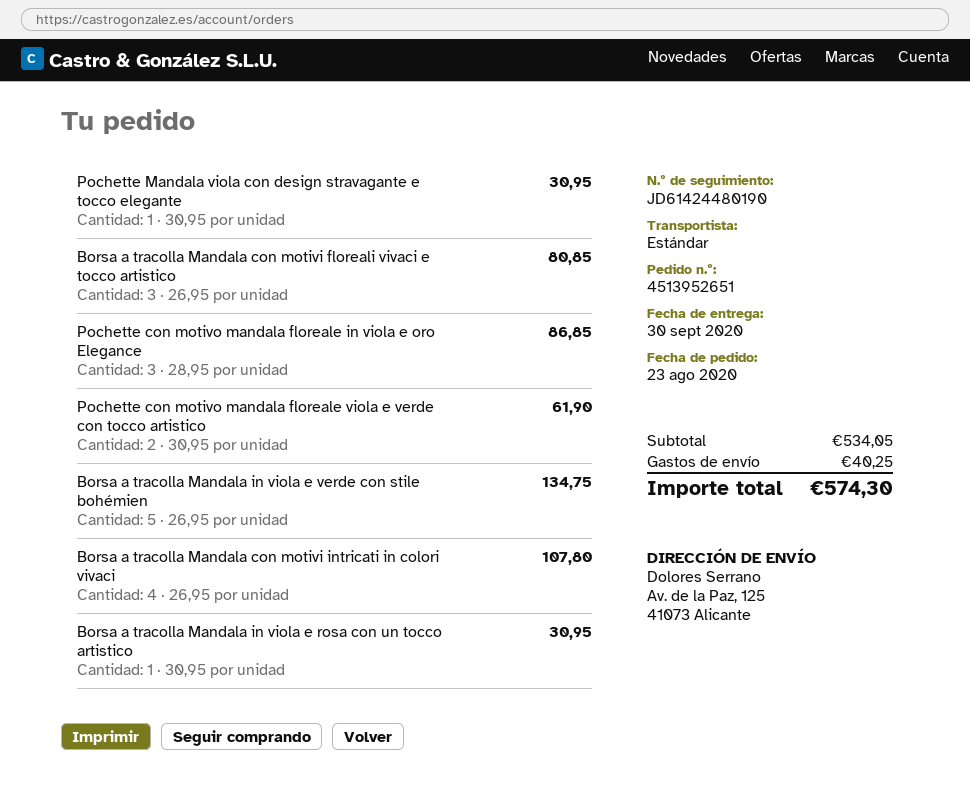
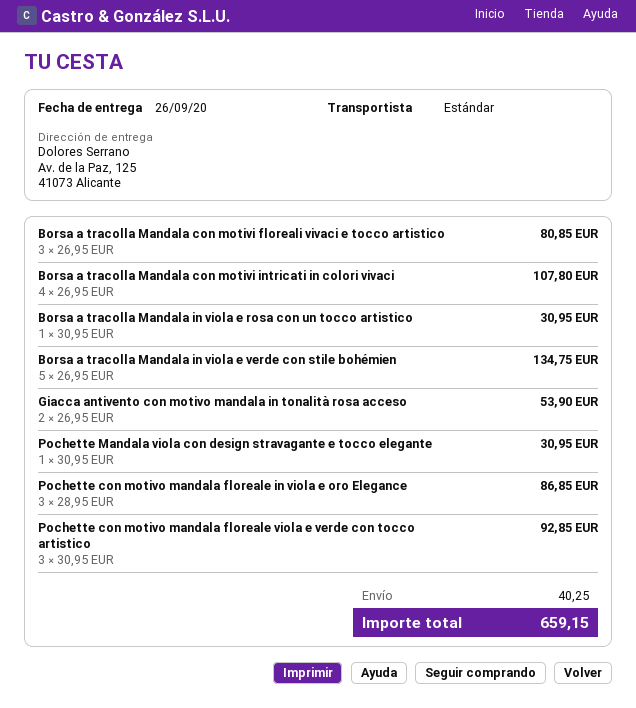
delivery date: 2020-09-30 -> 2020-09-26
Pochette con motivo mandala floreale viola e verde con tocco artistico: 2 x 30.95 = 61.90 -> 3 x 30.95 = 92.85
Giacca antivento con motivo mandala in tonalità rosa acceso: none -> 2 x 26.95 = 53.90
total: 574.30 -> 659.15

